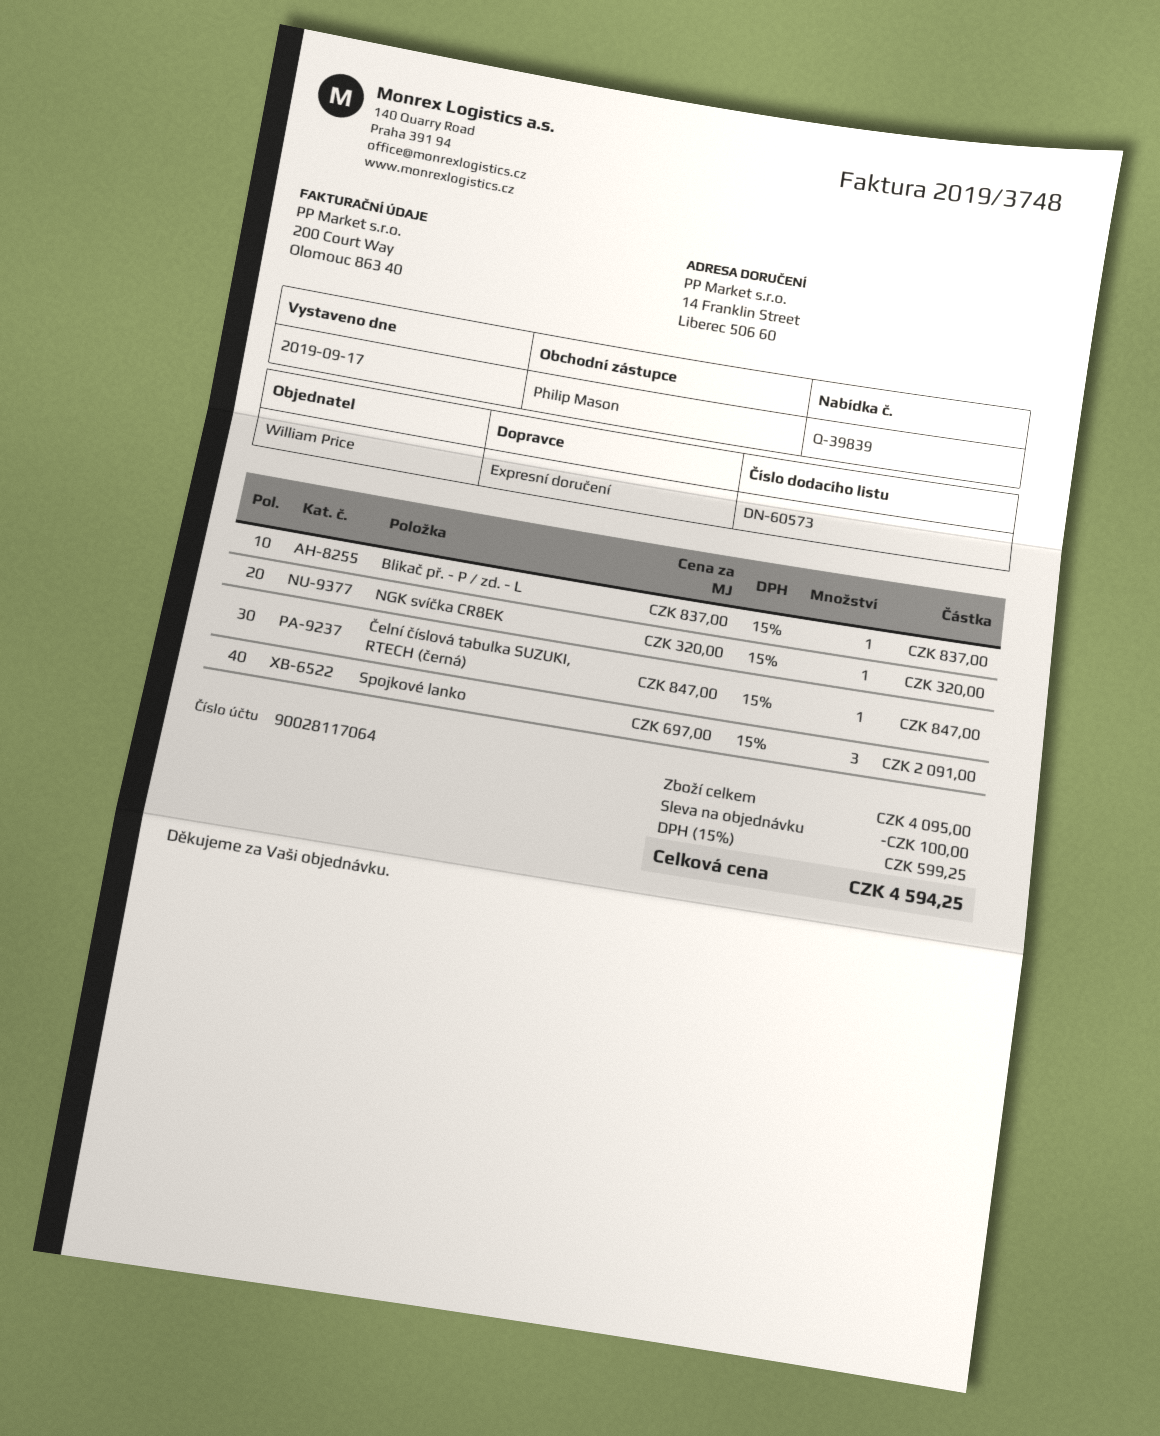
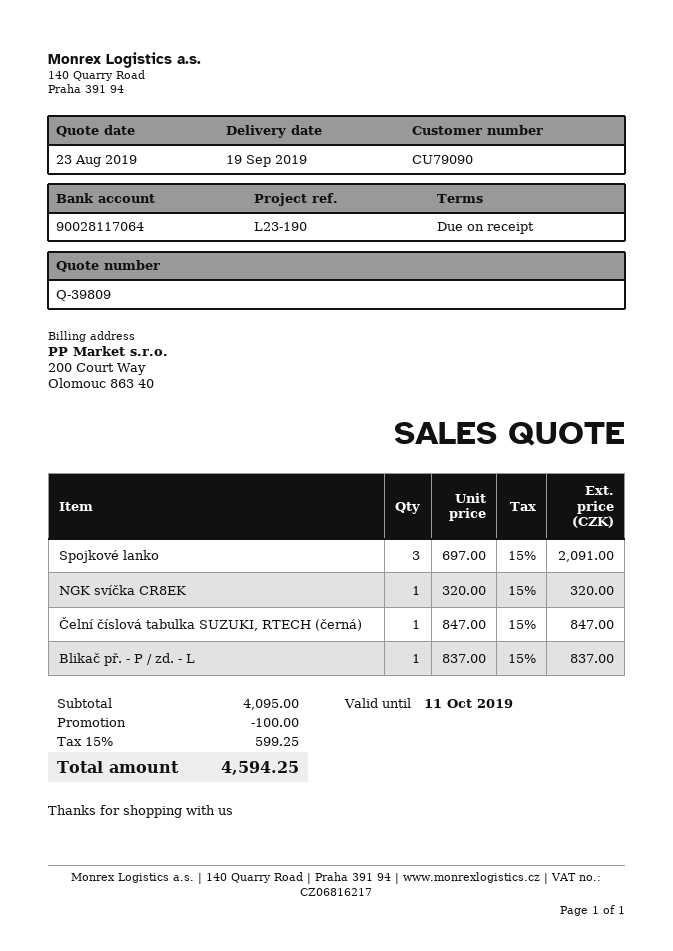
quote number: Q-39839 -> Q-39809

